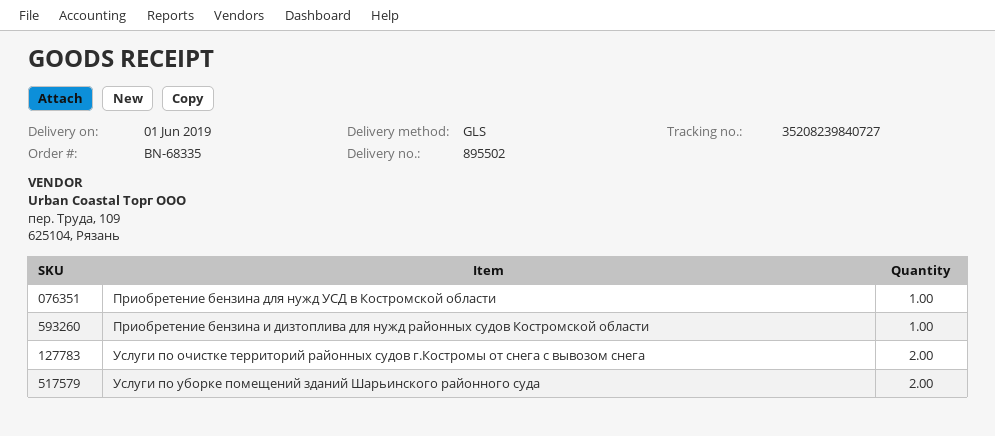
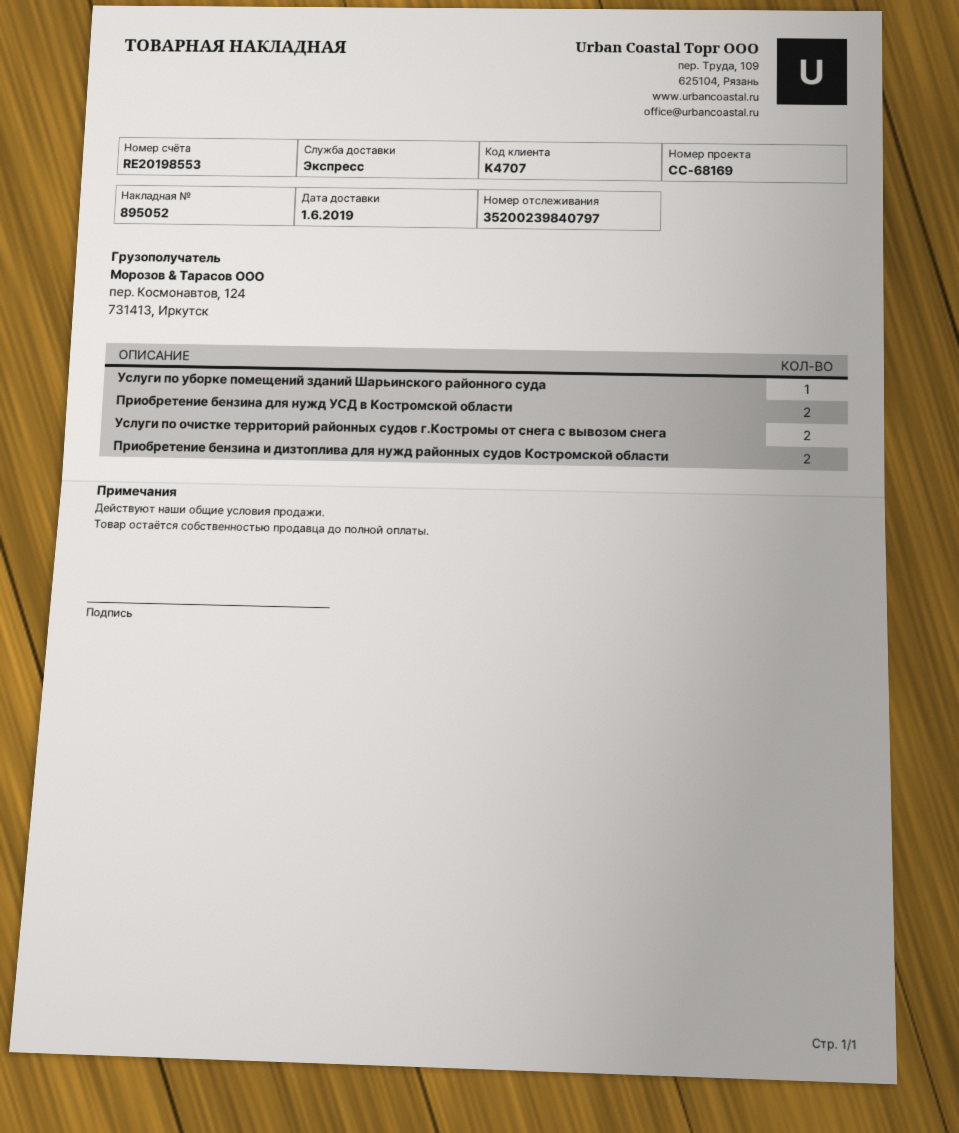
delivery note number: 895502 -> 895052
shipping method: GLS -> express
tracking number: 35208239840727 -> 35200239840797
Приобретение бензина для нужд УСД в Костромской области: 1 -> 2
Приобретение бензина и дизтоплива для нужд районных судов Костромской области: 1 -> 2
Услуги по уборке помещений зданий Шарьинского районного суда: 2 -> 1

